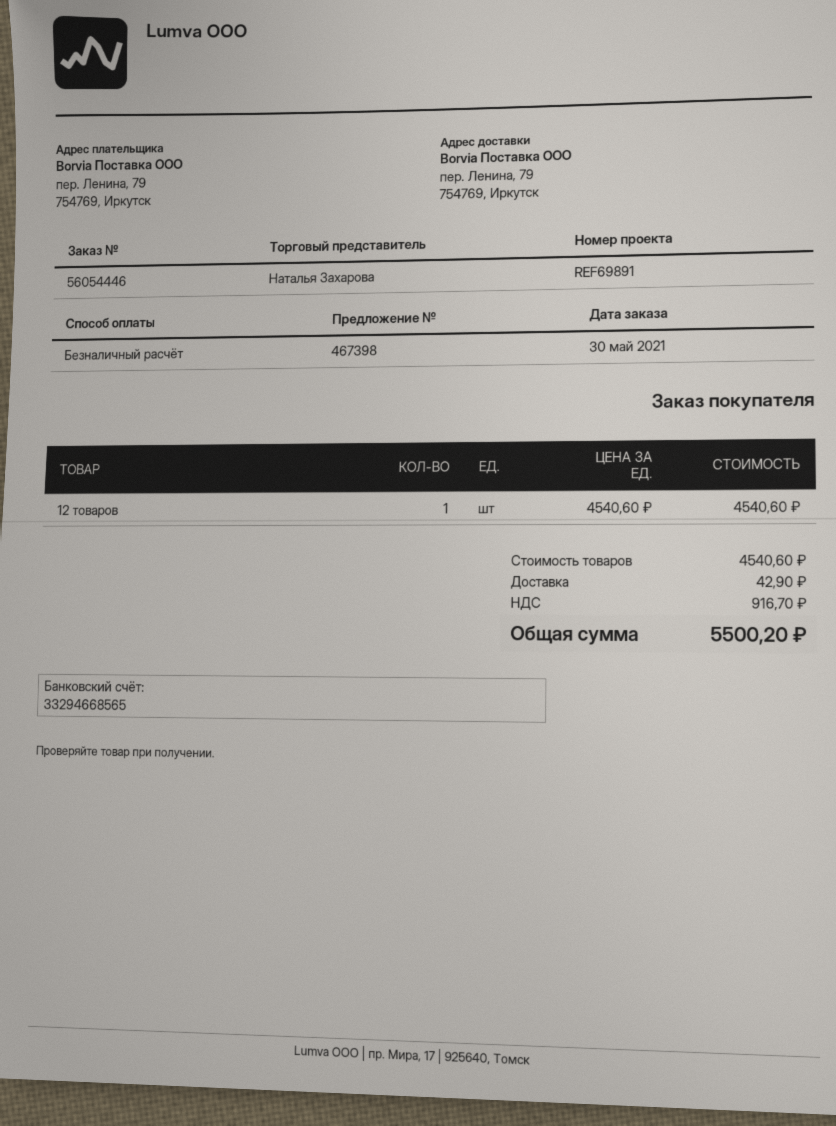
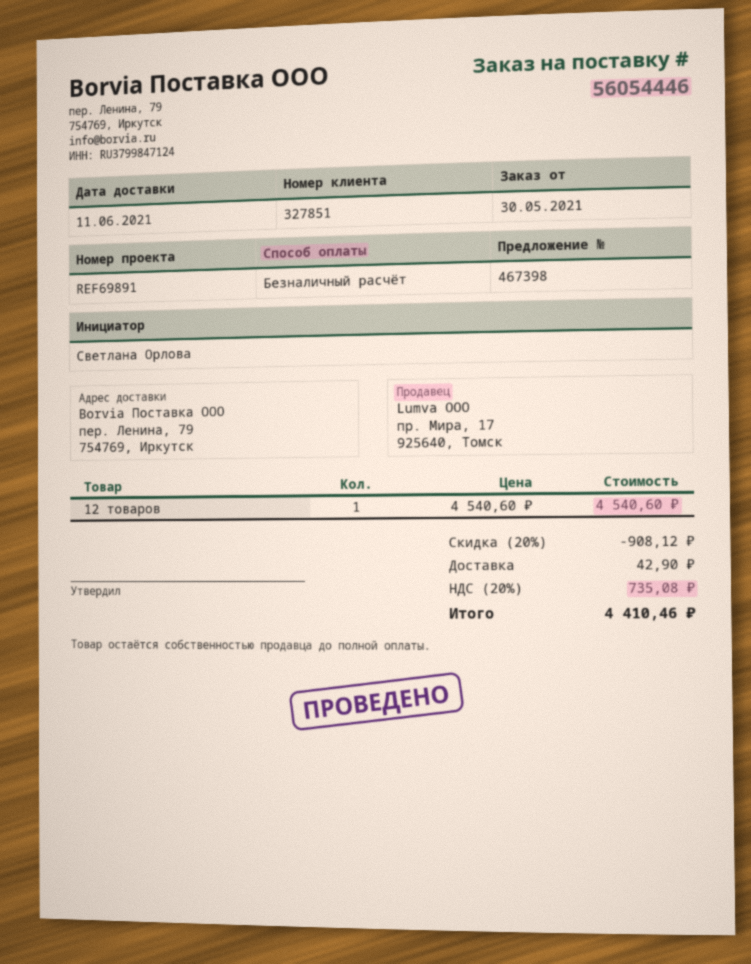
discount: none -> 20% = 908.12
tax: 916.70 -> 735.08
total: 5500.20 -> 4410.46

